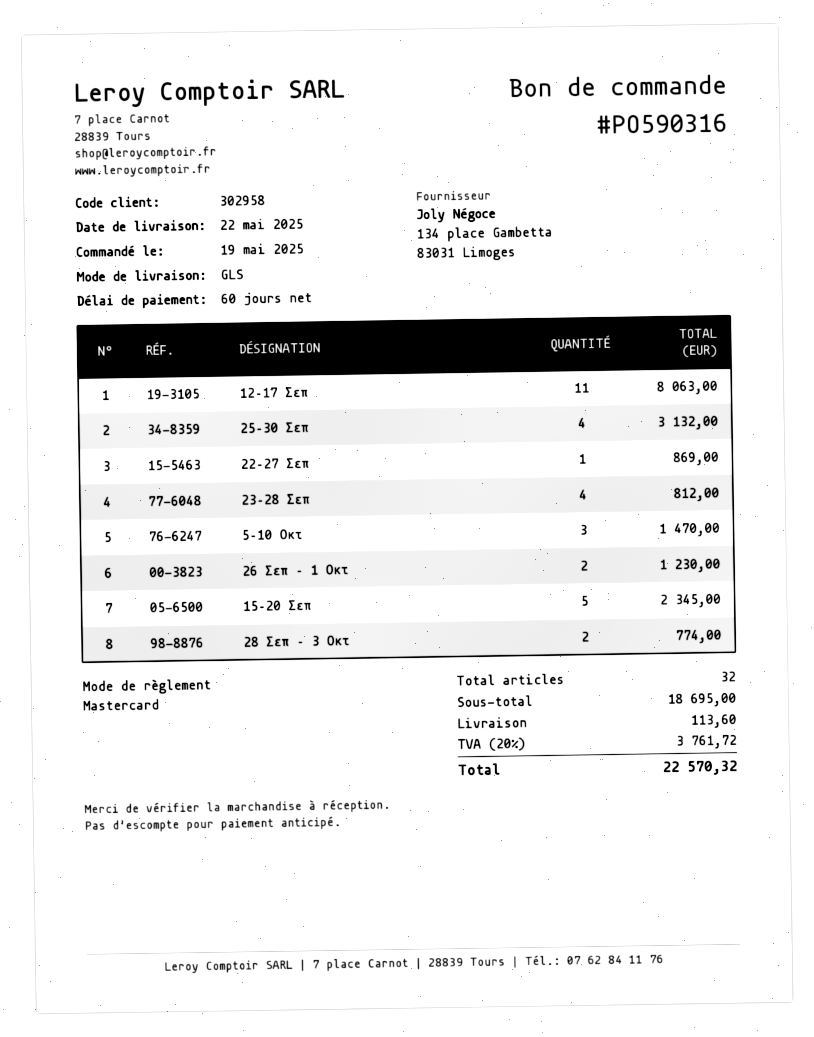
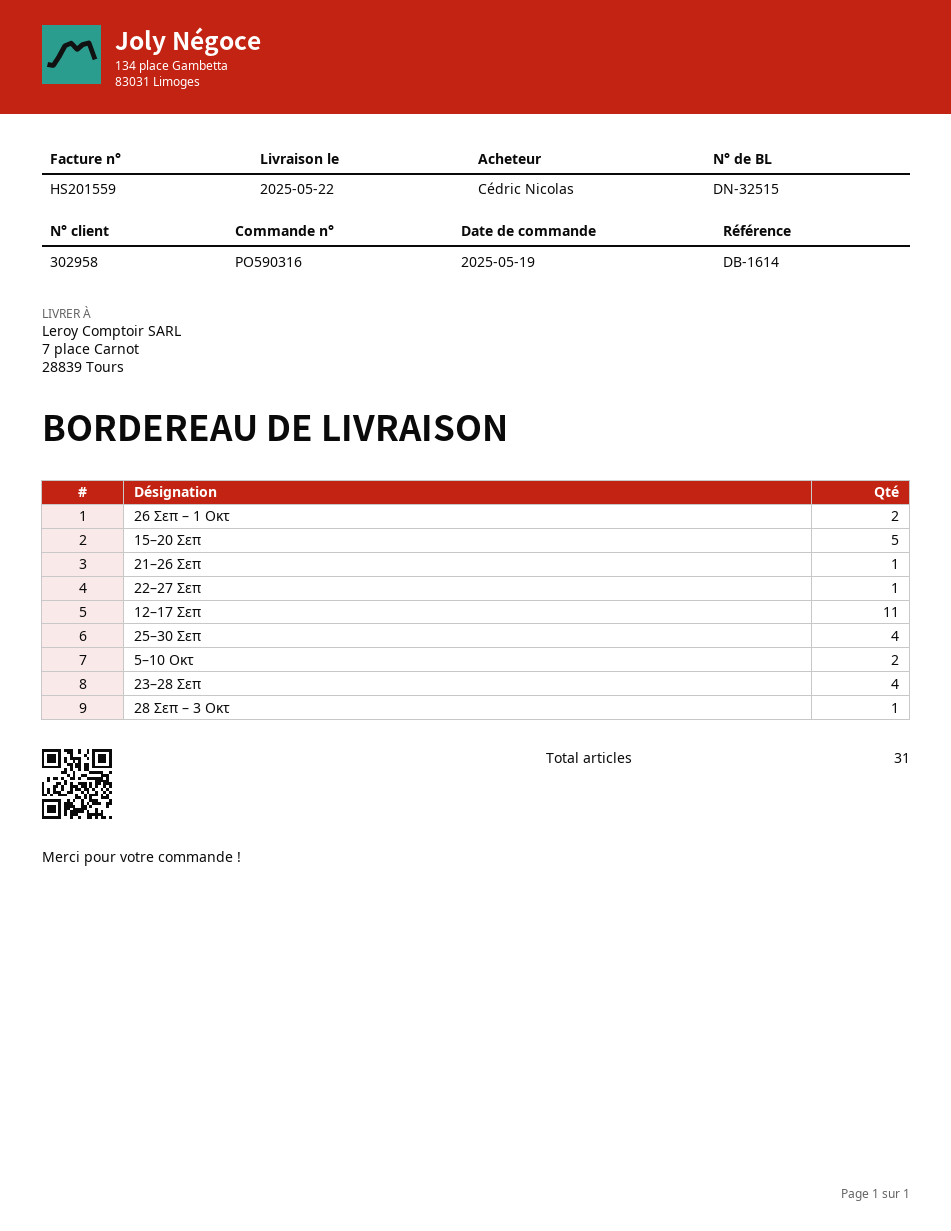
5–10 Οκτ: 3 -> 2
28 Σεπ – 3 Οκτ: 2 -> 1
21–26 Σεπ: none -> 1
total quantity: 32 -> 31

